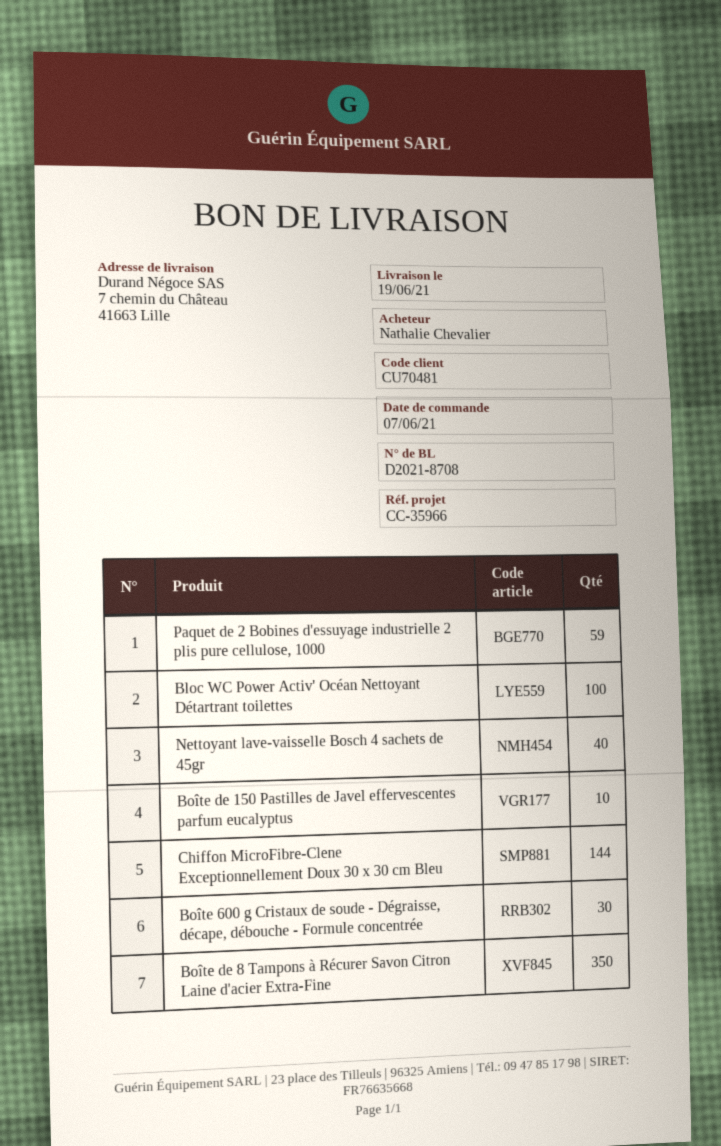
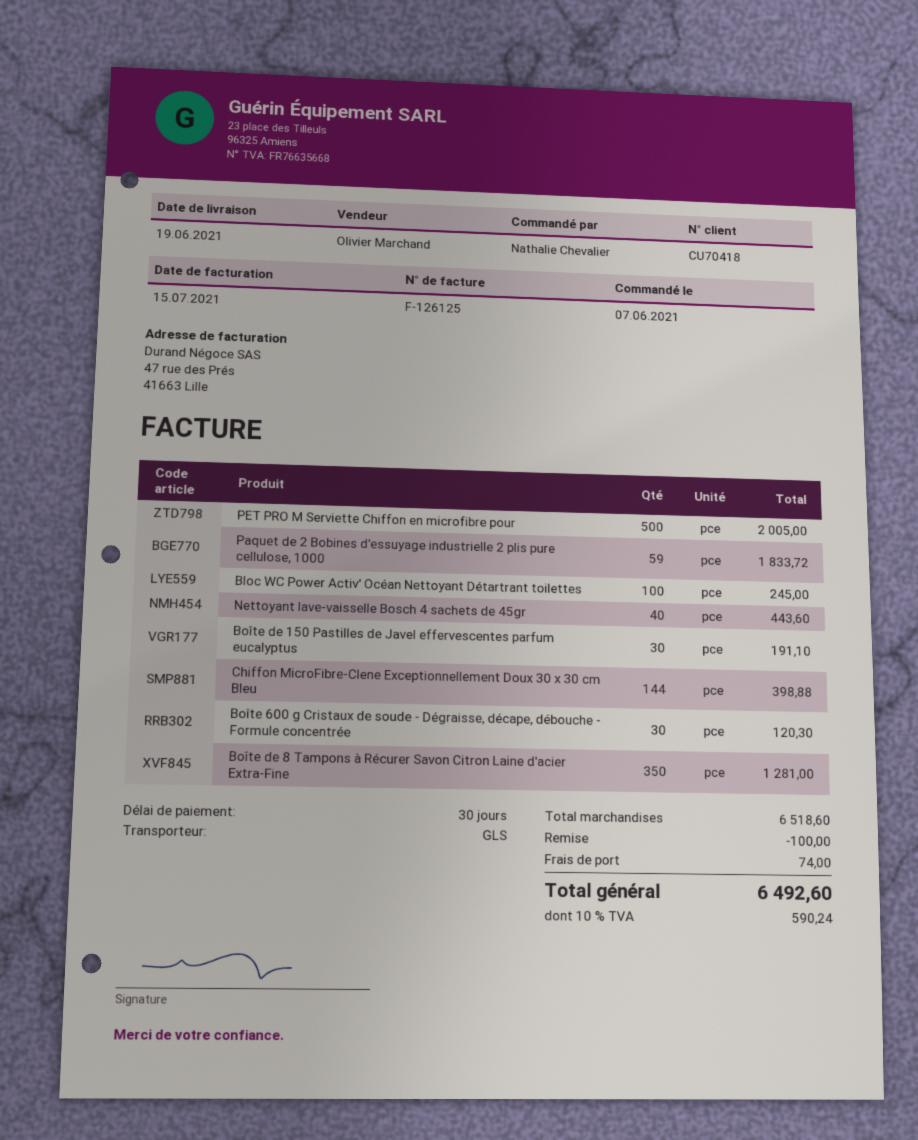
customer number: CU70481 -> CU70418
Boîte de 150 Pastilles de Javel effervescentes parfum eucalyptus: 10 -> 30
PET PRO M Serviette Chiffon en microfibre pour: none -> 500

